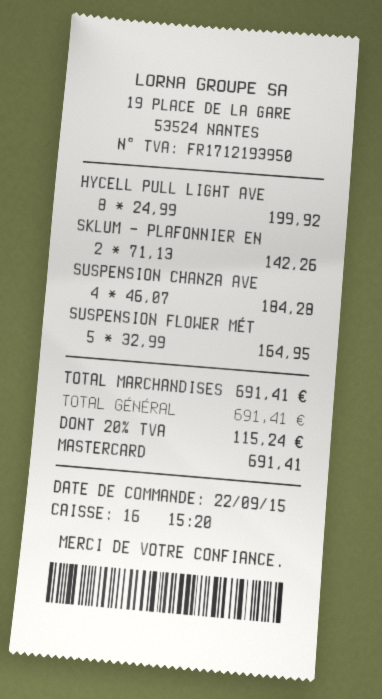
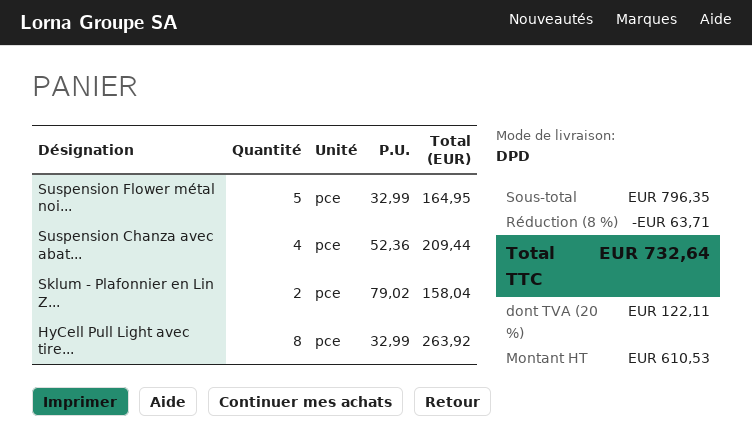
HYCELL PULL LIGHT AVE: 8 x 24.99 = 199.92 -> 8 x 32.99 = 263.92
SKLUM - PLAFONNIER EN: 2 x 71.13 = 142.26 -> 2 x 79.02 = 158.04
SUSPENSION CHANZA AVE: 4 x 46.07 = 184.28 -> 4 x 52.36 = 209.44
subtotal: 691.41 -> 796.35
discount: none -> 8% = 63.71
tax: 20% = 115.24 -> 20% = 122.11
total: 691.41 -> 732.64

